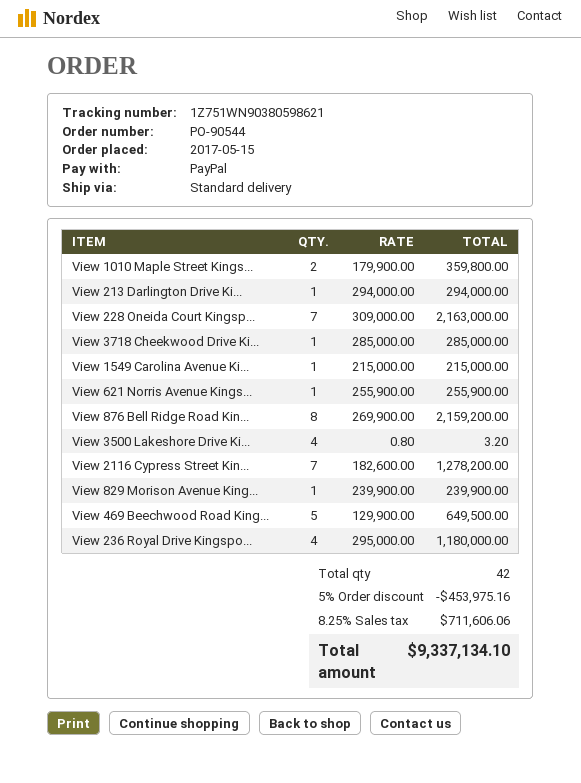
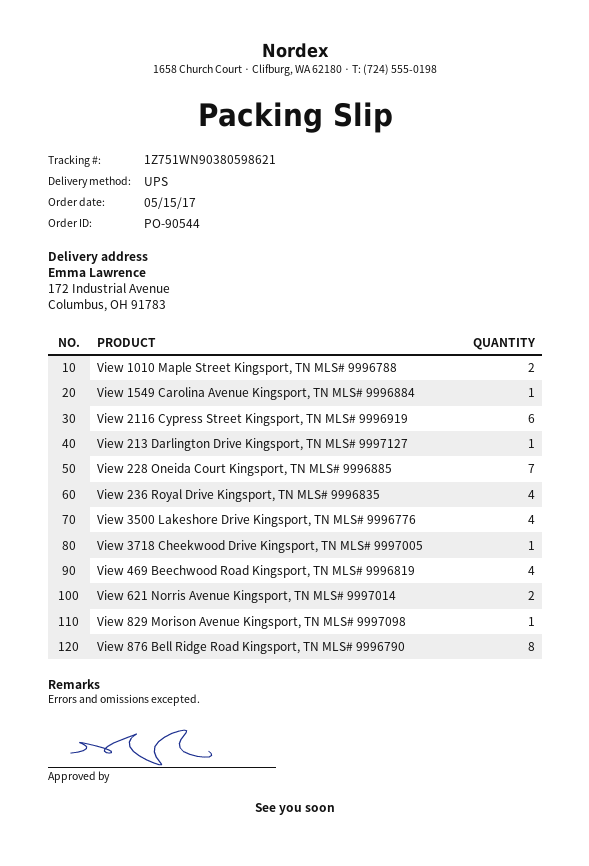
shipping method: standard -> UPS
View 621 Norris Avenue Kings...: 1 -> 2
View 2116 Cypress Street Kin...: 7 -> 6
View 469 Beechwood Road King...: 5 -> 4

